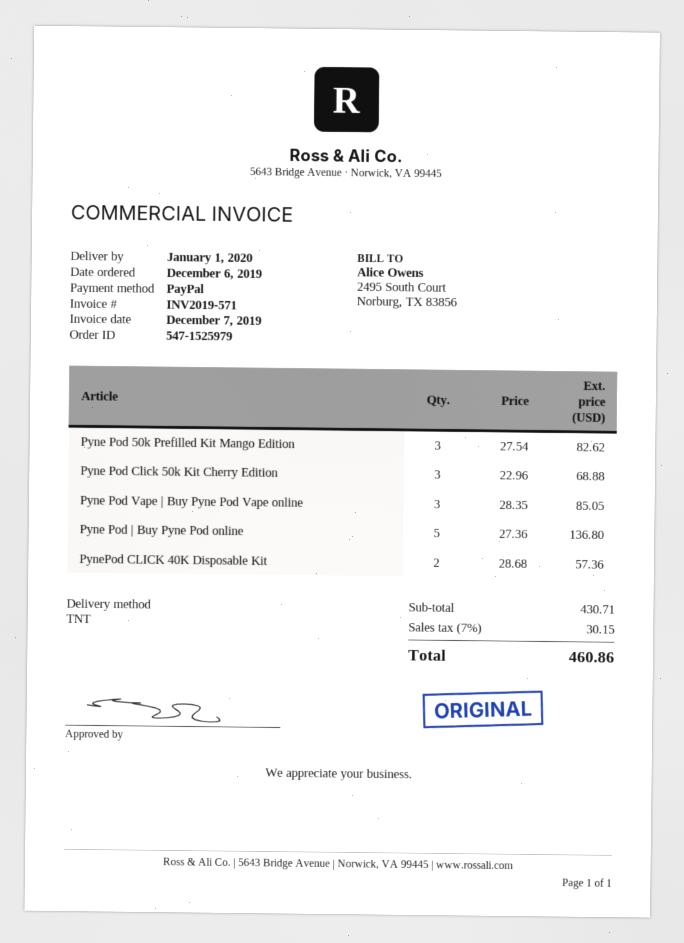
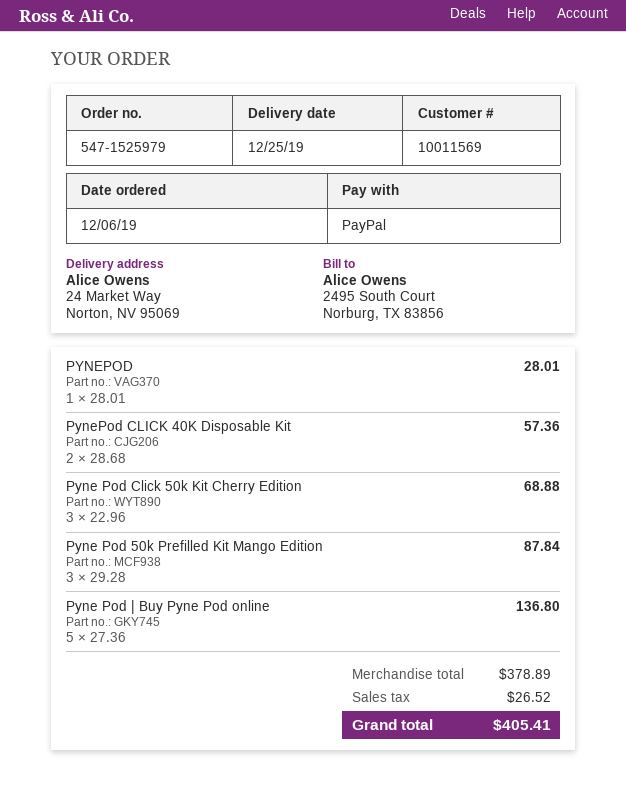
delivery date: 2020-01-01 -> 2019-12-25
Pyne Pod 50k Prefilled Kit Mango Edition: 3 x 27.54 = 82.62 -> 3 x 29.28 = 87.84
Pyne Pod Vape | Buy Pyne Pod Vape online: 3 x 28.35 = 85.05 -> none
PYNEPOD: none -> 1 x 28.01 = 28.01
subtotal: 430.71 -> 378.89
tax: 30.15 -> 26.52
total: 460.86 -> 405.41

